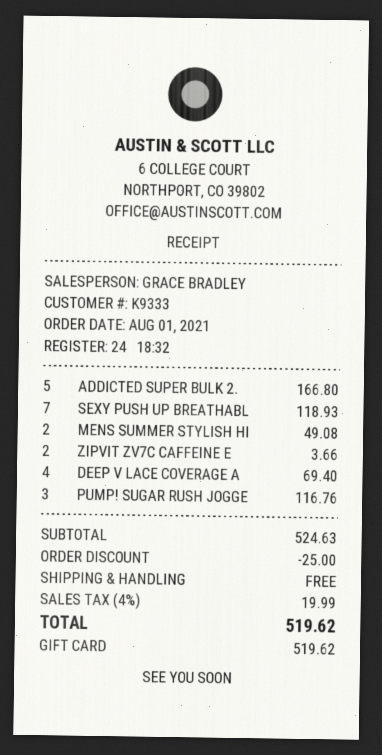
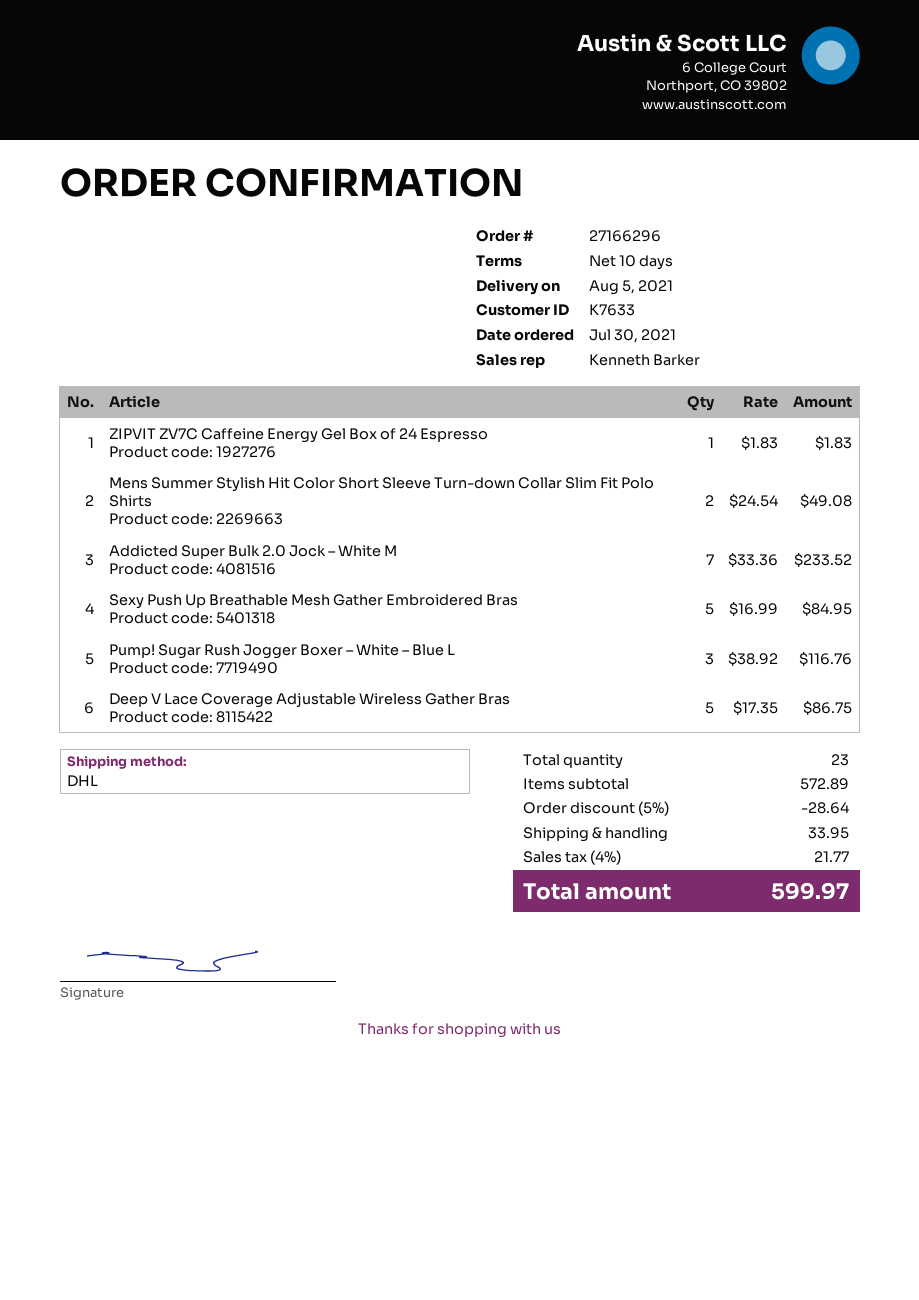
order date: 2021-08-01 -> 2021-07-30
customer number: K9333 -> K7633
sales rep: GRACE BRADLEY -> Kenneth Barker
ADDICTED SUPER BULK 2.: 5 for 166.80 -> 7 for 233.52
SEXY PUSH UP BREATHABL: 7 for 118.93 -> 5 for 84.95
ZIPVIT ZV7C CAFFEINE E: 2 for 3.66 -> 1 for 1.83
DEEP V LACE COVERAGE A: 4 for 69.40 -> 5 for 86.75
subtotal: 524.63 -> 572.89
discount: 25.00 -> 28.64
shipping: 0.00 -> 33.95
tax: 4% = 19.99 -> 4% = 21.77
total: 519.62 -> 599.97

